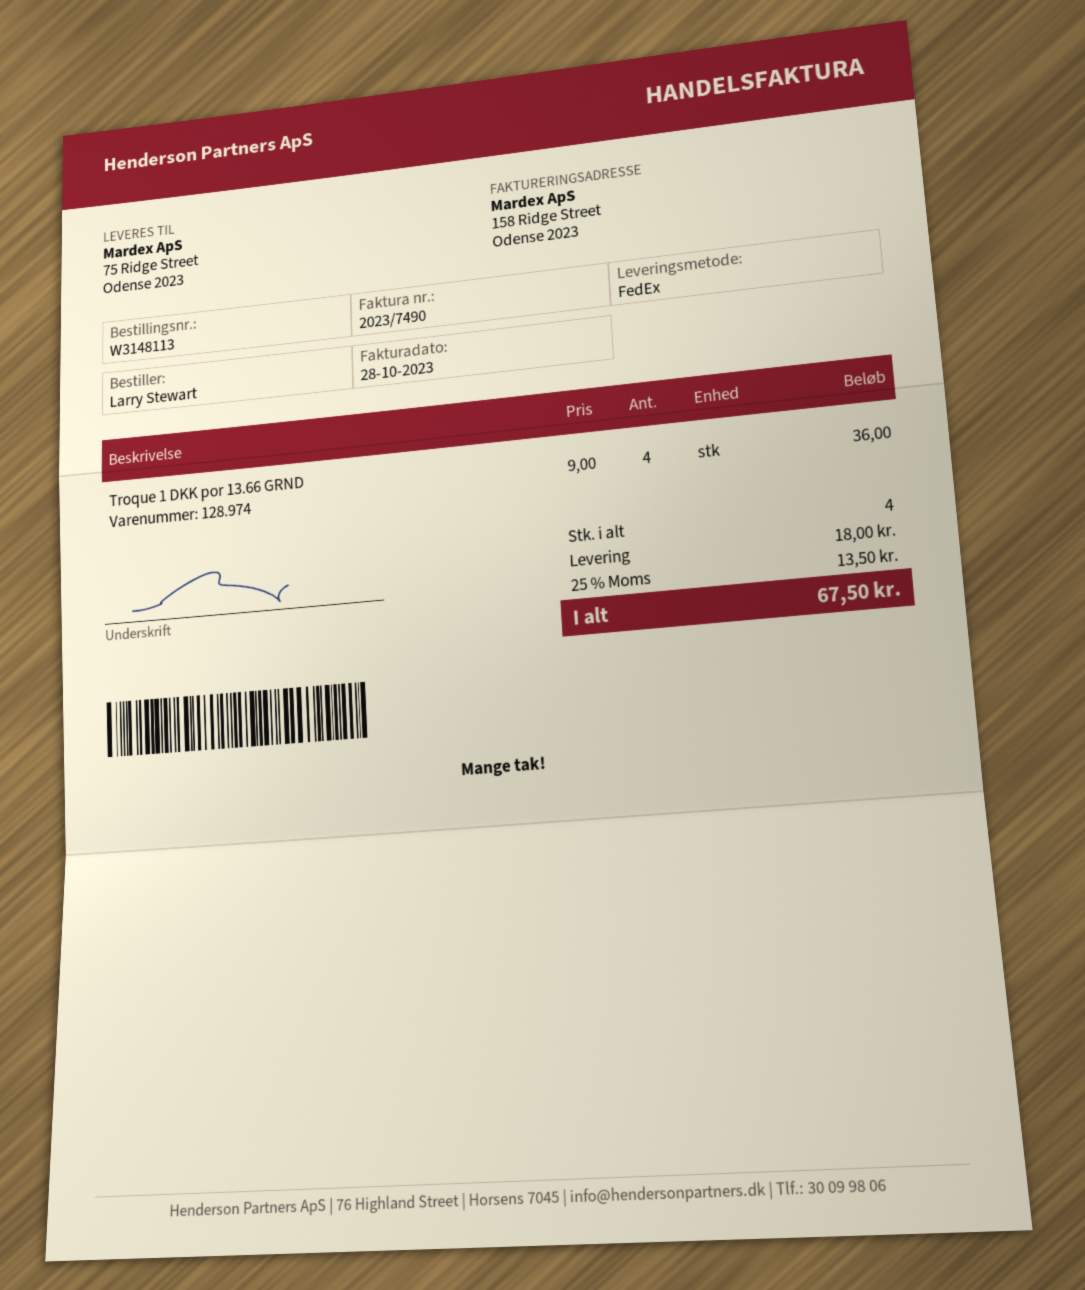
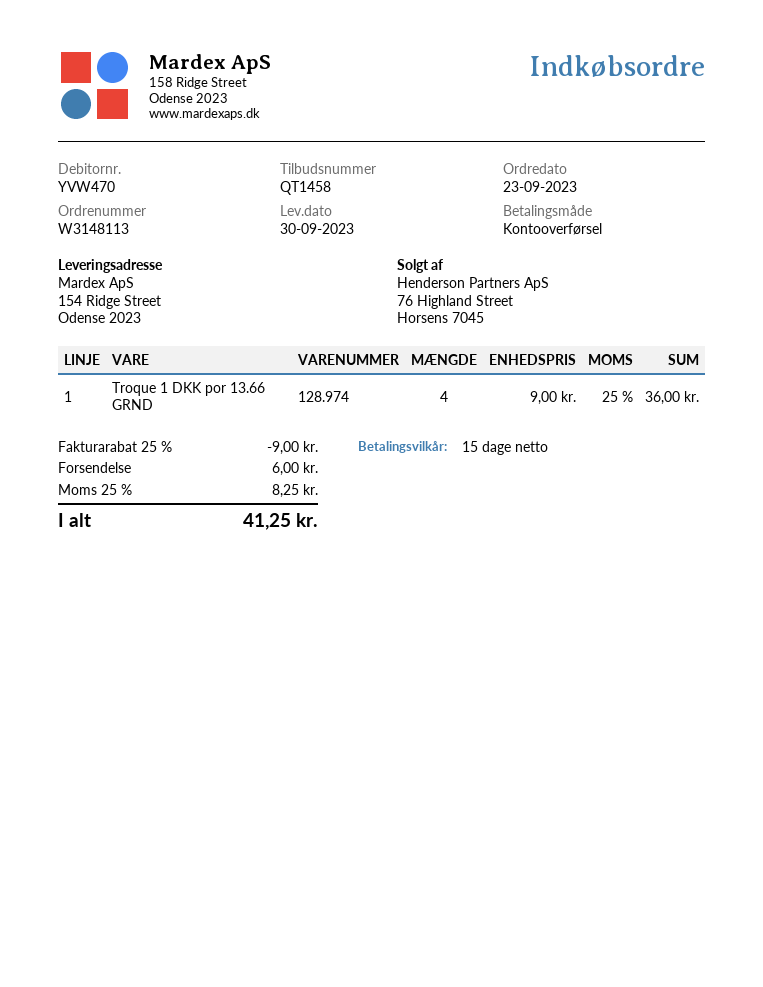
ship to: 75 Ridge Street, Odense 2023 -> 154 Ridge Street, Odense 2023
discount: none -> 25% = 9.00
shipping: 18.00 -> 6.00
tax: 25% = 13.50 -> 25% = 8.25
total: 67.50 -> 41.25

